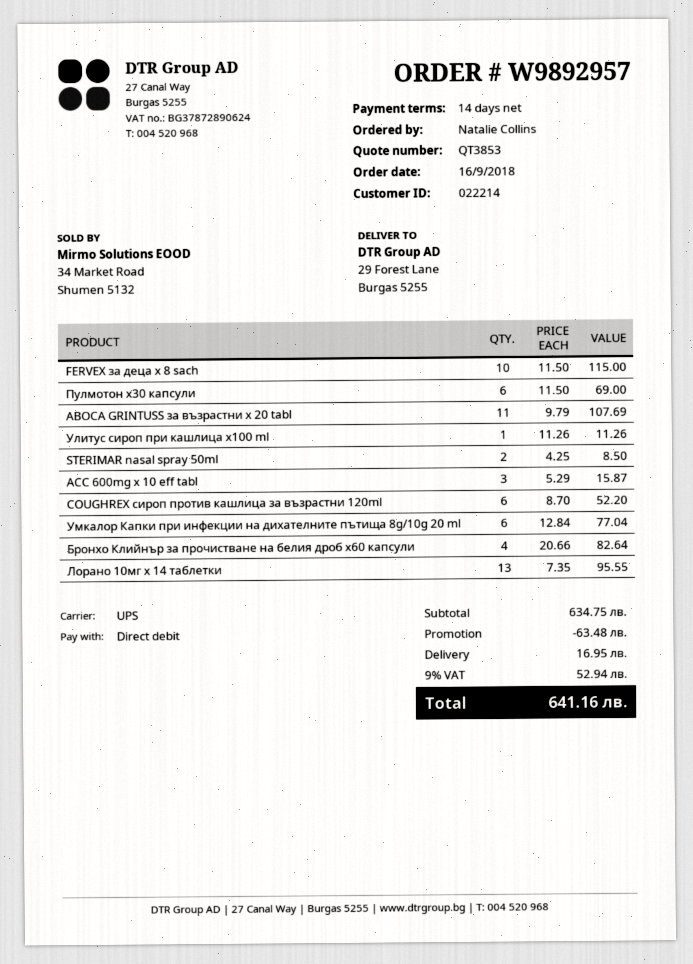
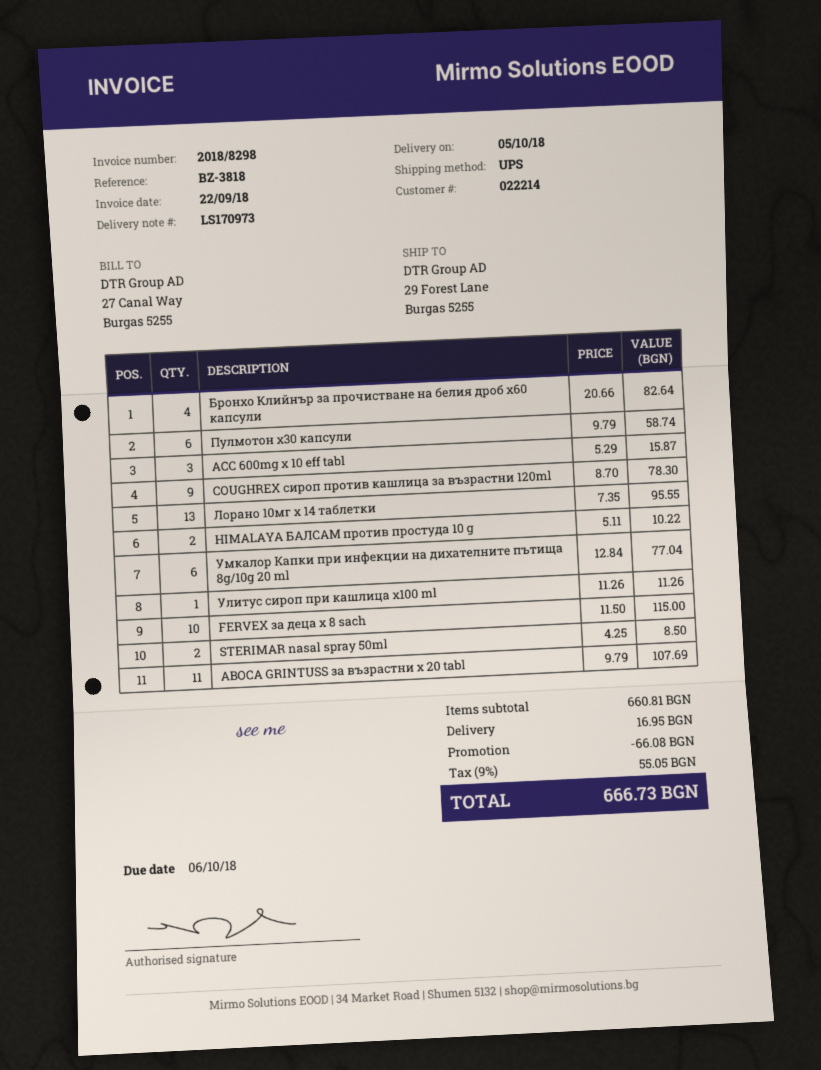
Пулмотон х30 капсули: 6 x 11.50 = 69.00 -> 6 x 9.79 = 58.74
COUGHREX сироп против кашлица за възрастни 120ml: 6 x 8.70 = 52.20 -> 9 x 8.70 = 78.30
HIMALAYA БАЛСАМ против простуда 10 g: none -> 2 x 5.11 = 10.22
subtotal: 634.75 -> 660.81
discount: 63.48 -> 66.08
tax: 9% = 52.94 -> 9% = 55.05
total: 641.16 -> 666.73

